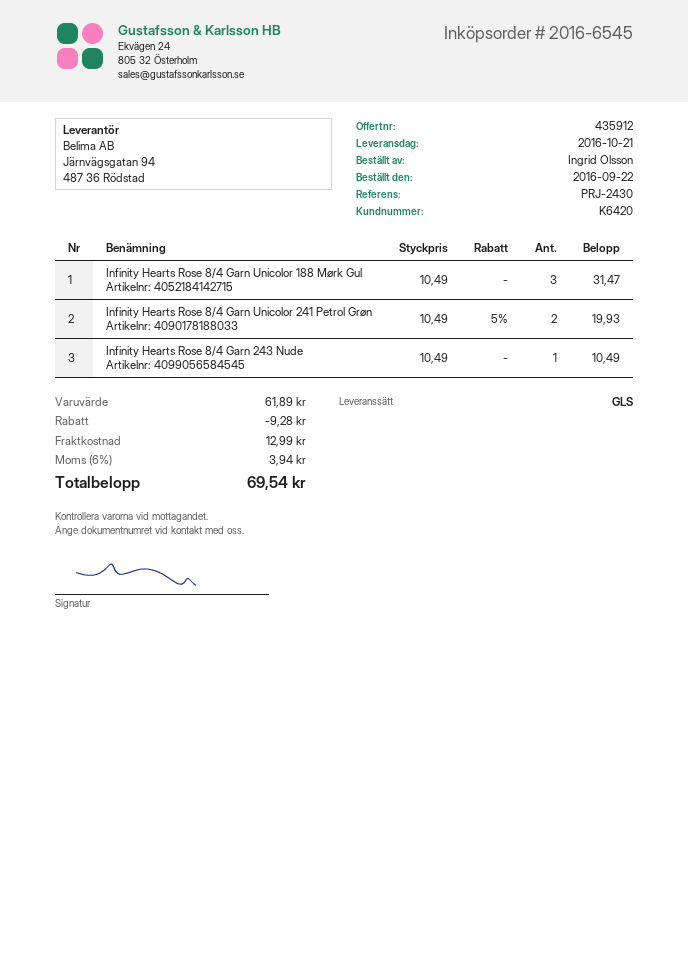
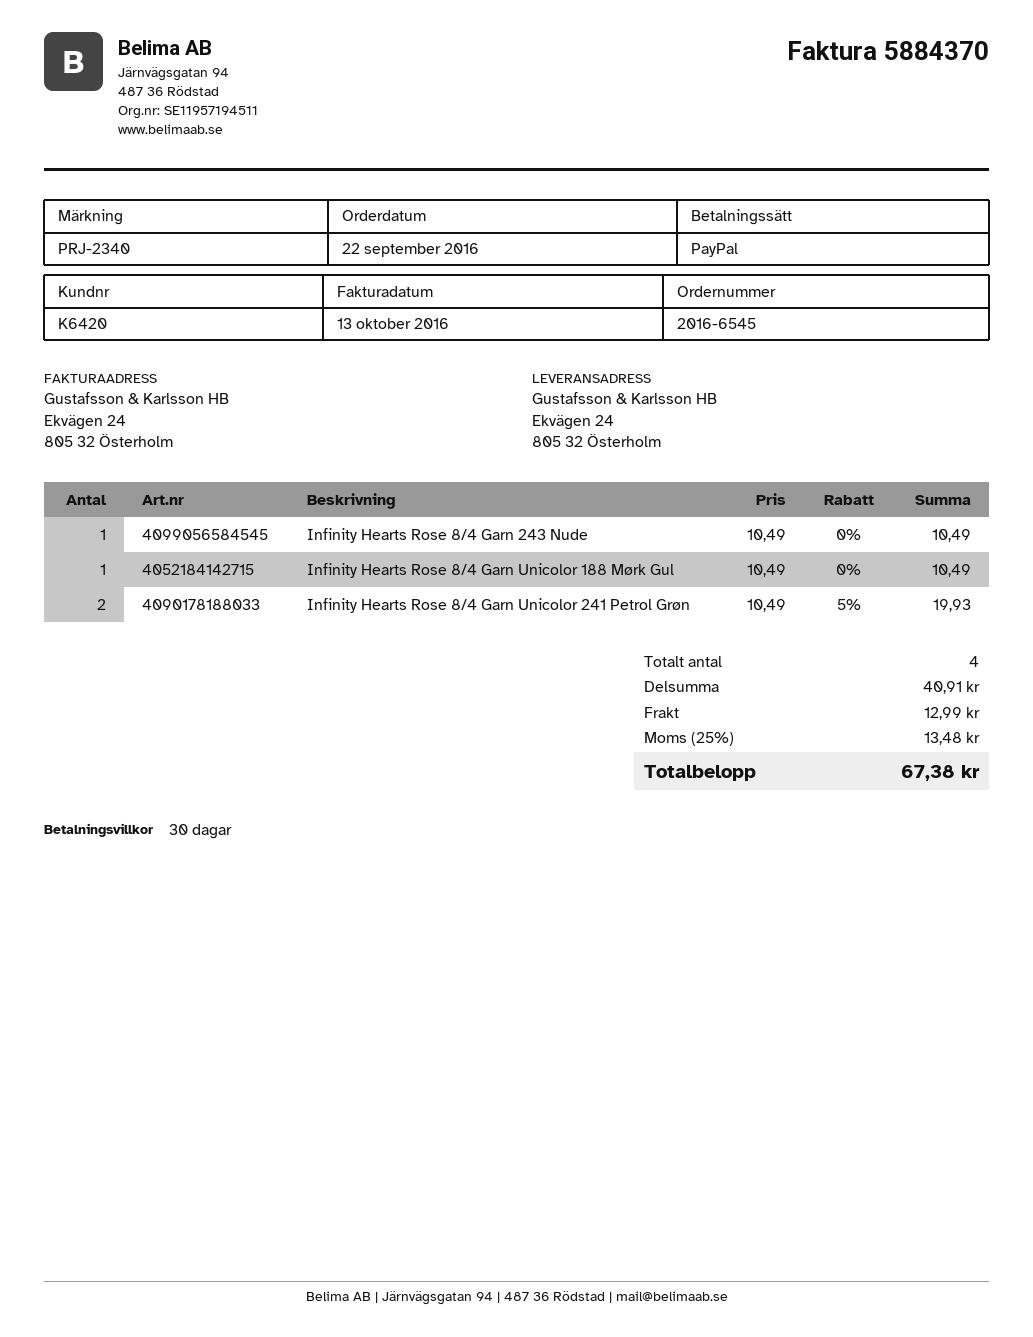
reference: PRJ-2430 -> PRJ-2340
Infinity Hearts Rose 8/4 Garn Unicolor 188 Mørk Gul: 3 x 10.49 = 31.47 -> 1 x 10.49 = 10.49
subtotal: 61.89 -> 40.91
discount: 9.28 -> none
tax: 6% = 3.94 -> 25% = 13.48
total: 69.54 -> 67.38

